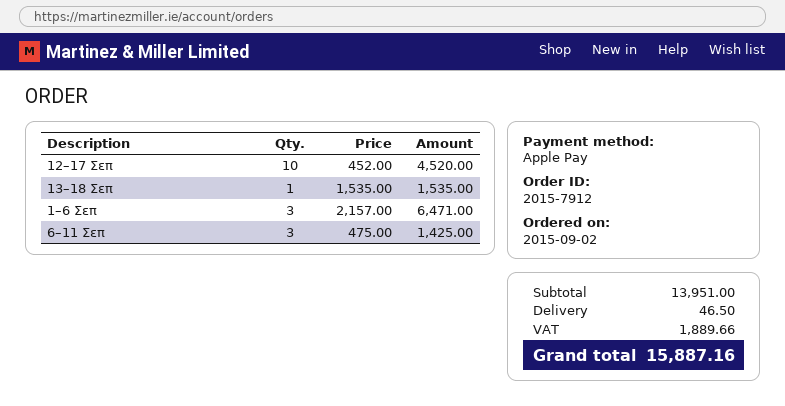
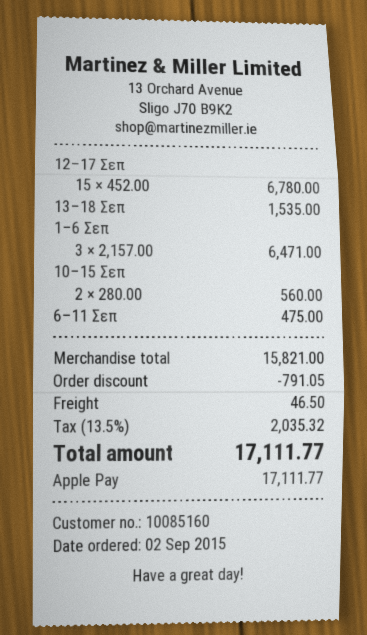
12–17 Σεπ: 10 x 452.00 = 4520.00 -> 15 x 452.00 = 6780.00
6–11 Σεπ: 3 x 475.00 = 1425.00 -> 1 x 475.00 = 475.00
10–15 Σεπ: none -> 2 x 280.00 = 560.00
subtotal: 13951.00 -> 15821.00
discount: none -> 791.05
tax: 1889.66 -> 2035.32
total: 15887.16 -> 17111.77

